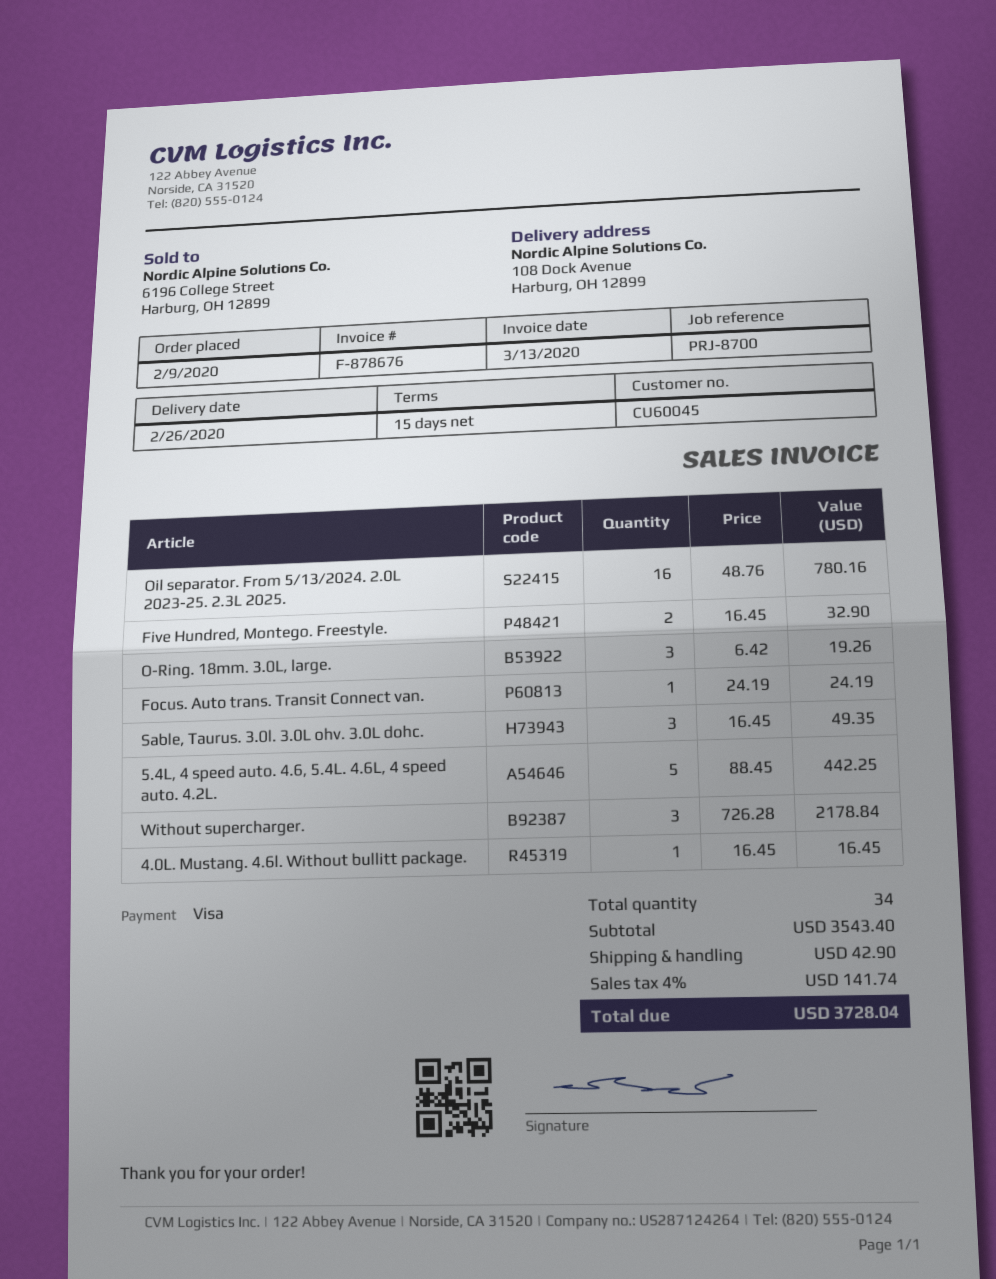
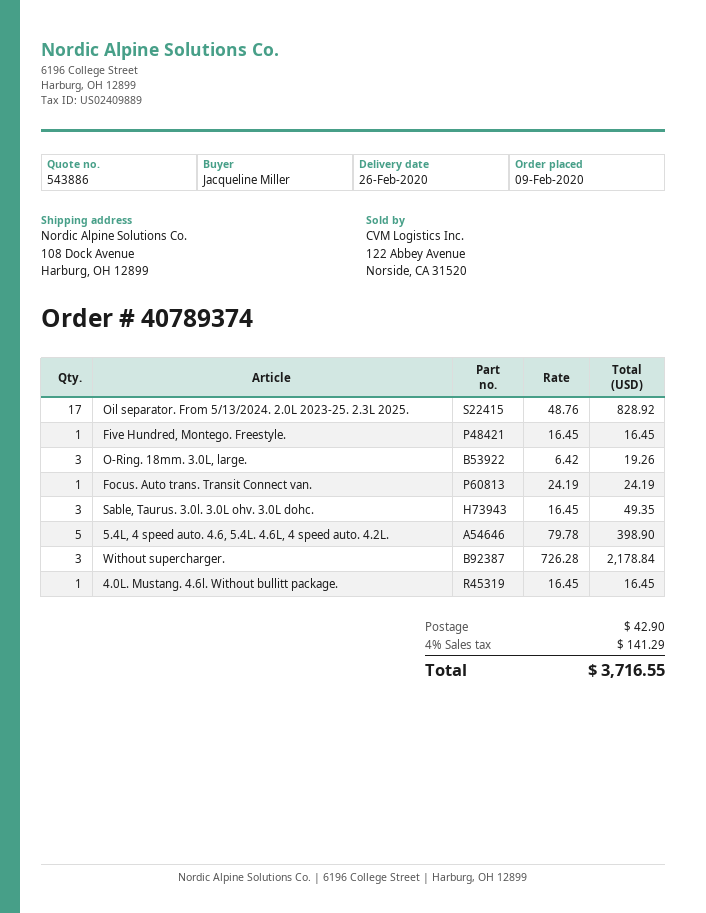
Oil separator. From 5/13/2024. 2.0L 2023-25. 2.3L 2025.: 16 x 48.76 = 780.16 -> 17 x 48.76 = 828.92
Five Hundred, Montego. Freestyle.: 2 x 16.45 = 32.90 -> 1 x 16.45 = 16.45
5.4L, 4 speed auto. 4.6, 5.4L. 4.6L, 4 speed auto. 4.2L.: 5 x 88.45 = 442.25 -> 5 x 79.78 = 398.90
tax: 4% = 141.74 -> 4% = 141.29
total: 3728.04 -> 3716.55

